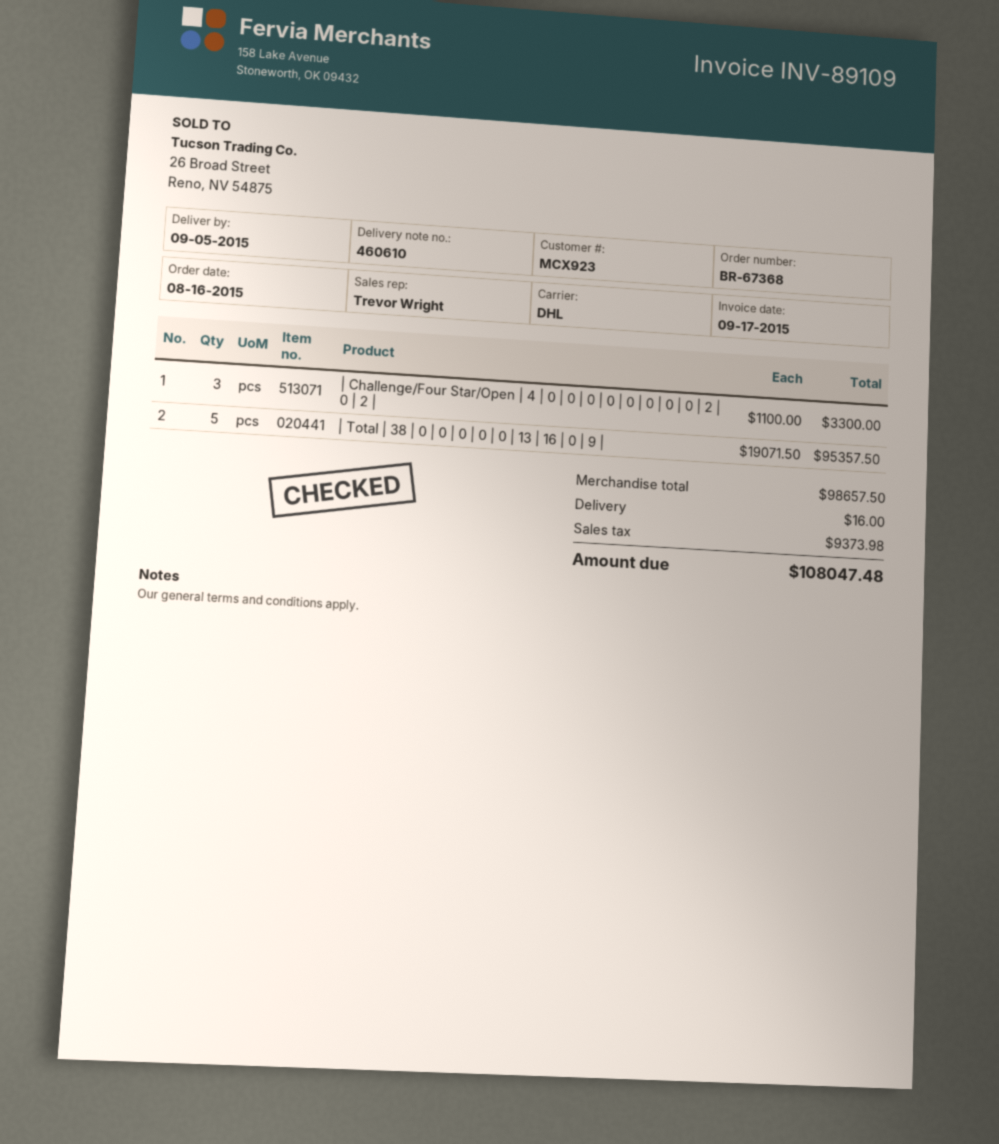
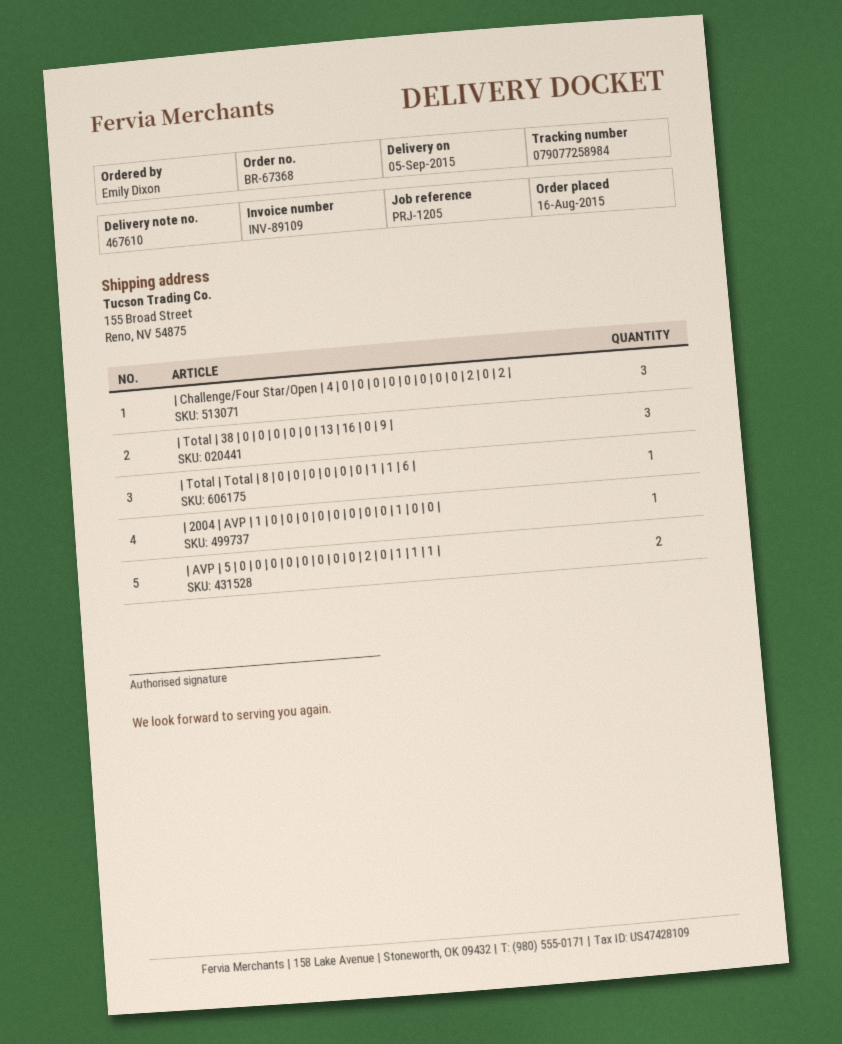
delivery note number: 460610 -> 467610
| Total | 38 | 0 | 0 | 0 | 0 | 0 | 13 | 16 | 0 | 9 |: 5 -> 3
| Total | Total | 8 | 0 | 0 | 0 | 0 | 0 | 0 | 1 | 1 | 6 |: none -> 1
| 2004 | AVP | 1 | 0 | 0 | 0 | 0 | 0 | 0 | 0 | 0 | 1 | 0 | 0 |: none -> 1
| AVP | 5 | 0 | 0 | 0 | 0 | 0 | 0 | 0 | 0 | 2 | 0 | 1 | 1 | 1 |: none -> 2

